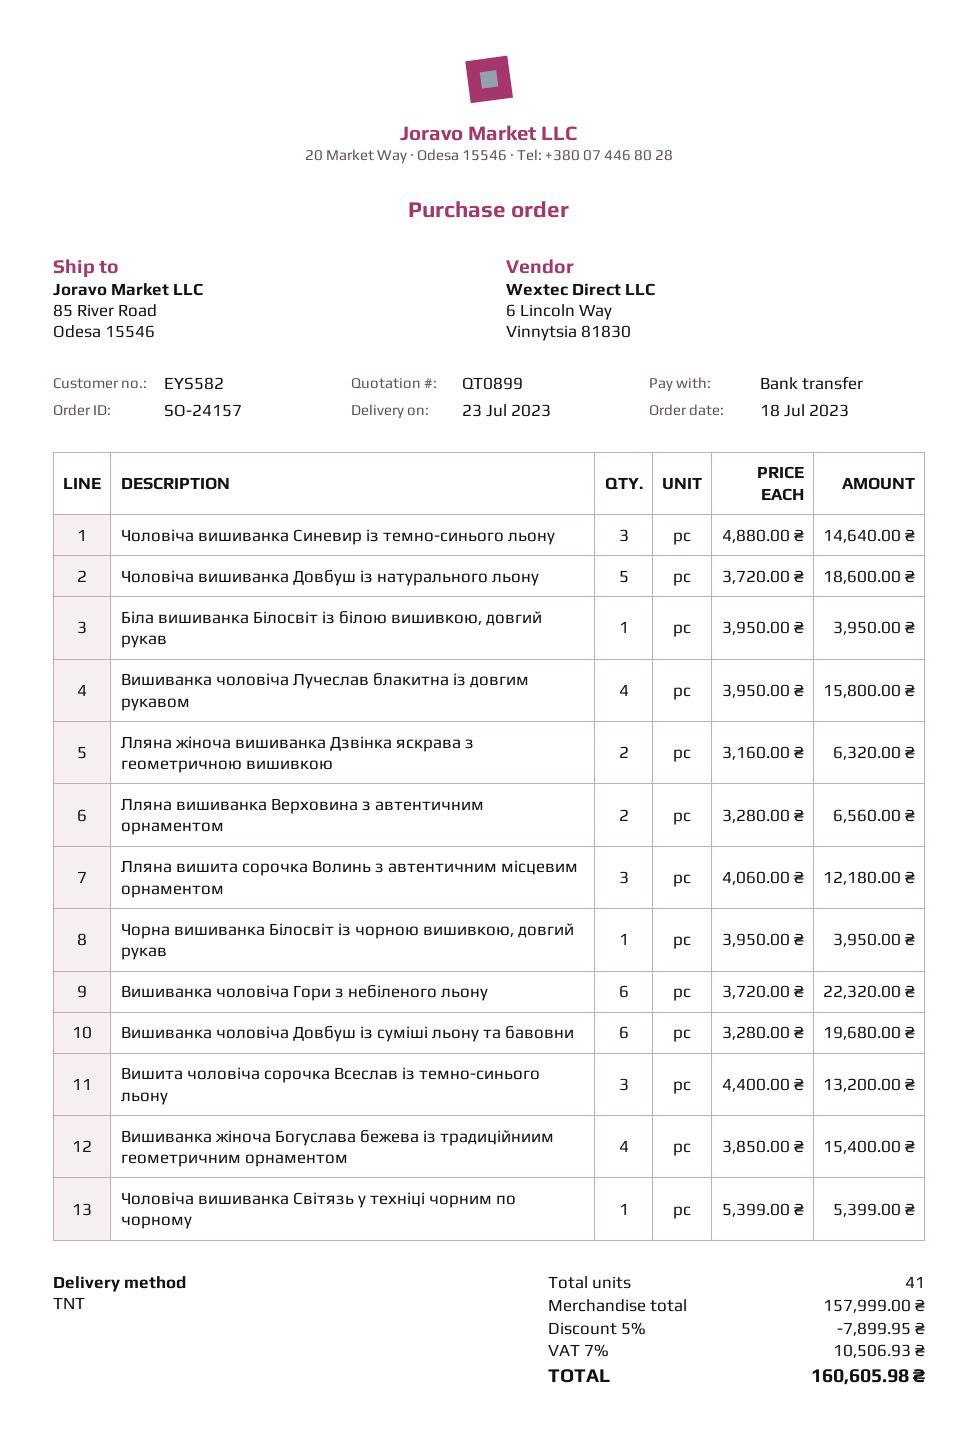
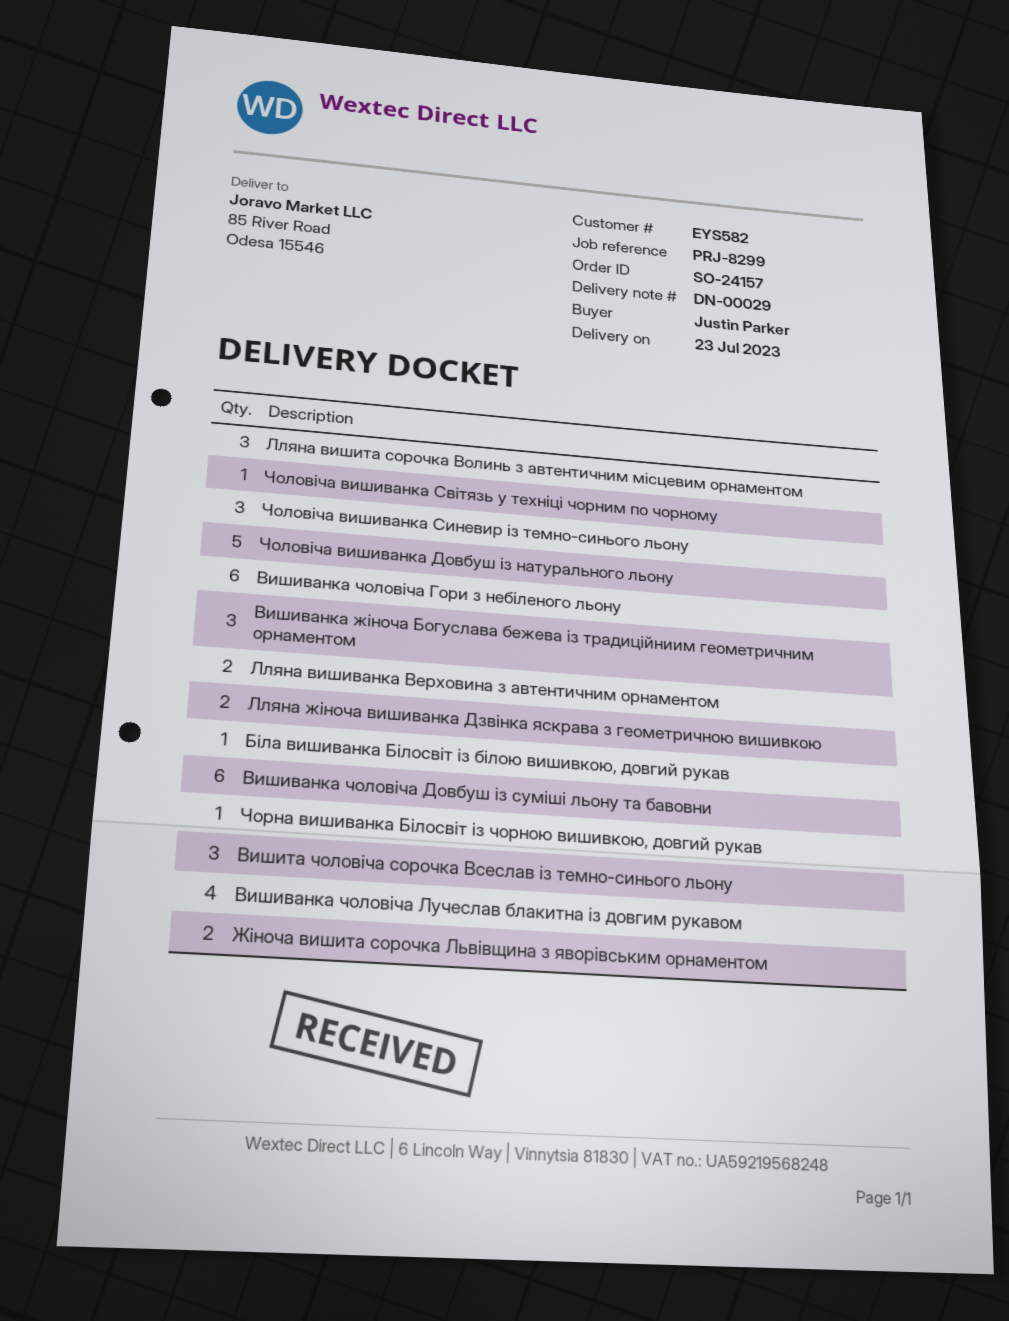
Вишиванка жіноча Богуслава бежева із традиційниим геометричним орнаментом: 4 -> 3
Жіноча вишита сорочка Львівщина з яворівським орнаментом: none -> 2

